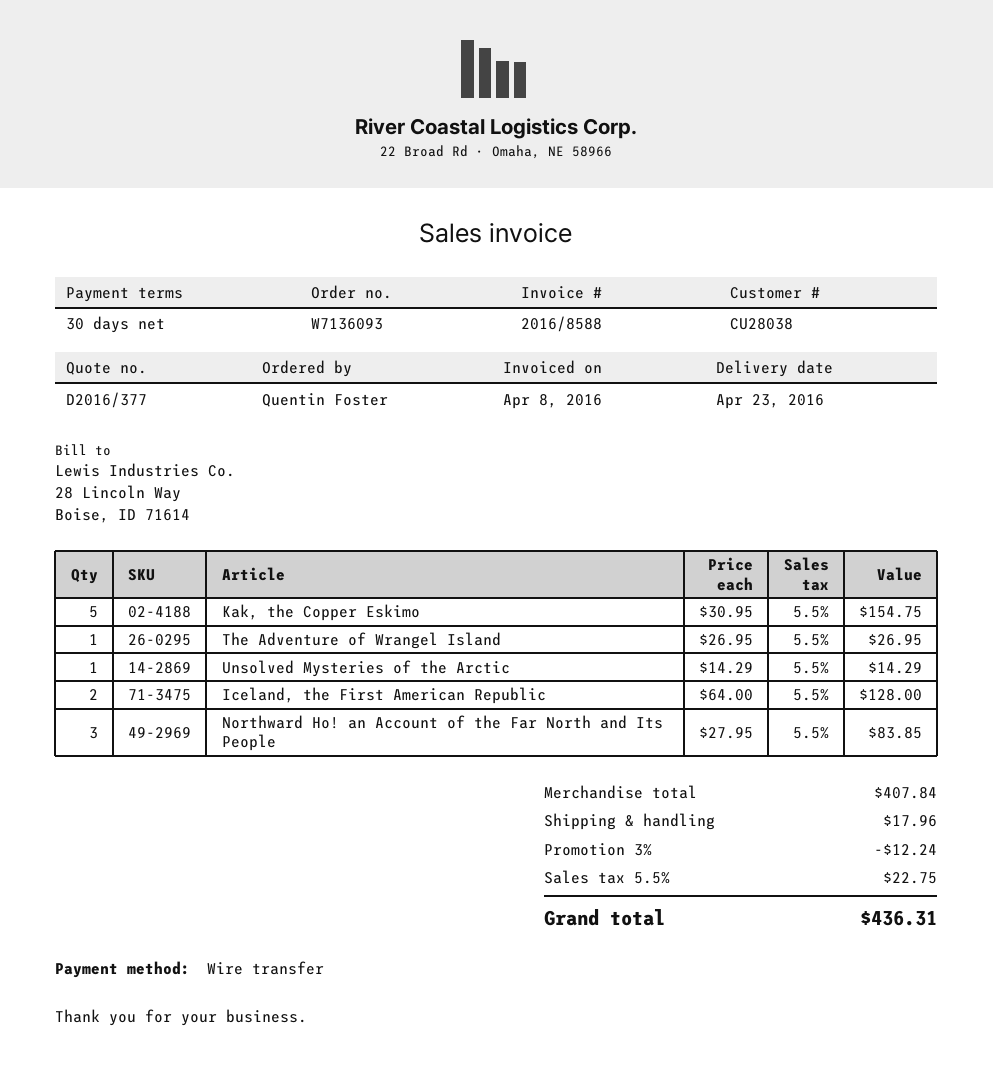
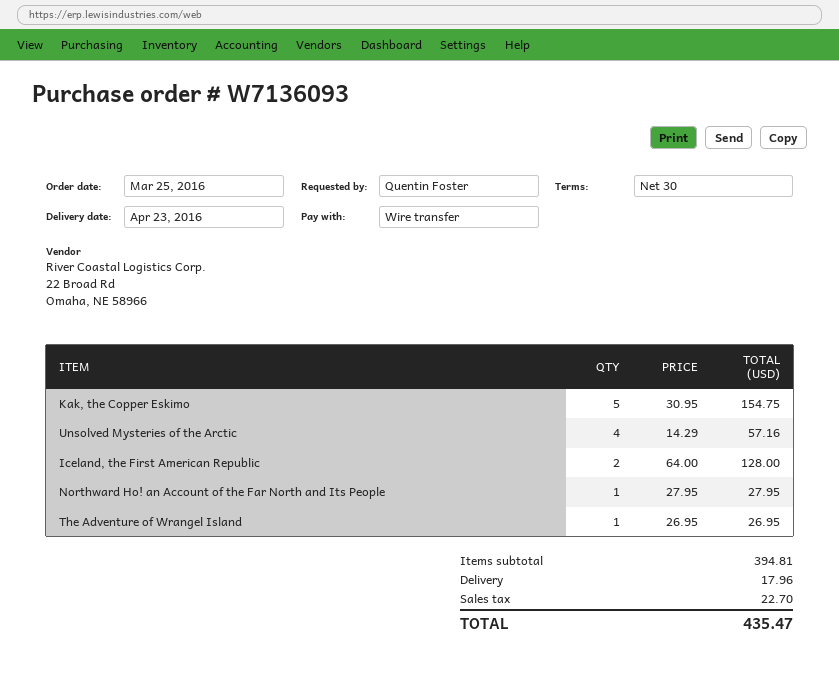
Unsolved Mysteries of the Arctic: 1 x 14.29 = 14.29 -> 4 x 14.29 = 57.16
Northward Ho! an Account of the Far North and Its People: 3 x 27.95 = 83.85 -> 1 x 27.95 = 27.95
subtotal: 407.84 -> 394.81
discount: 3% = 12.24 -> none
tax: 22.75 -> 22.70
total: 436.31 -> 435.47

